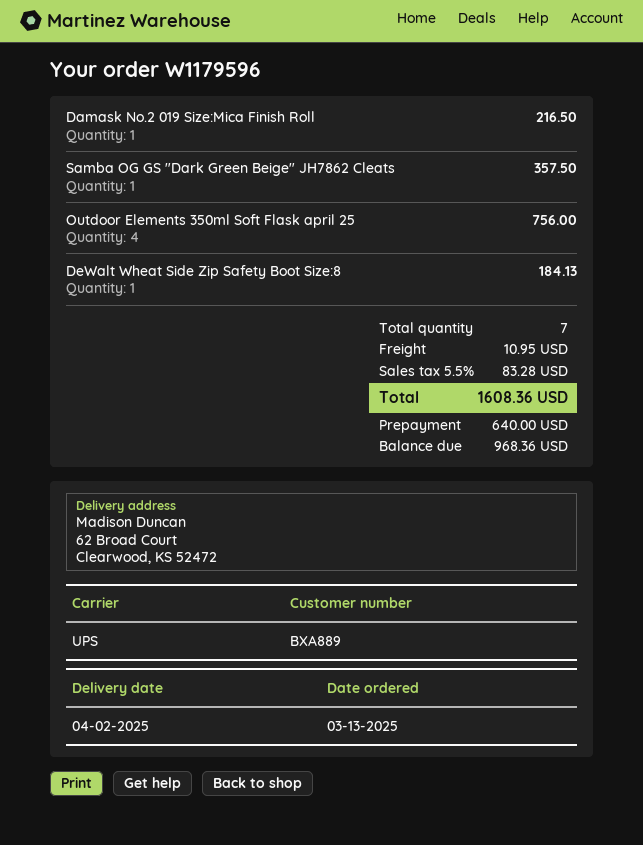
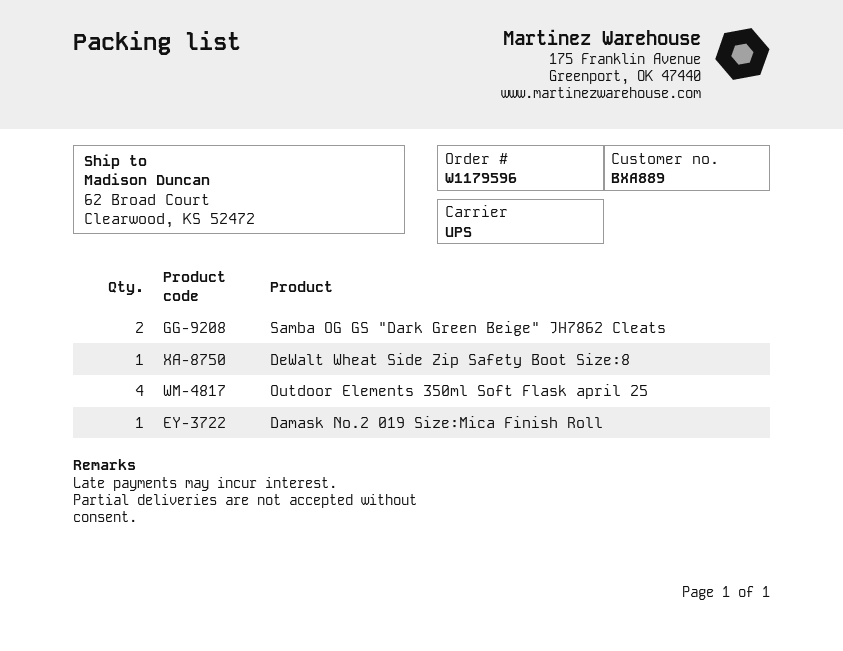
Samba OG GS "Dark Green Beige" JH7862 Cleats: 1 -> 2

